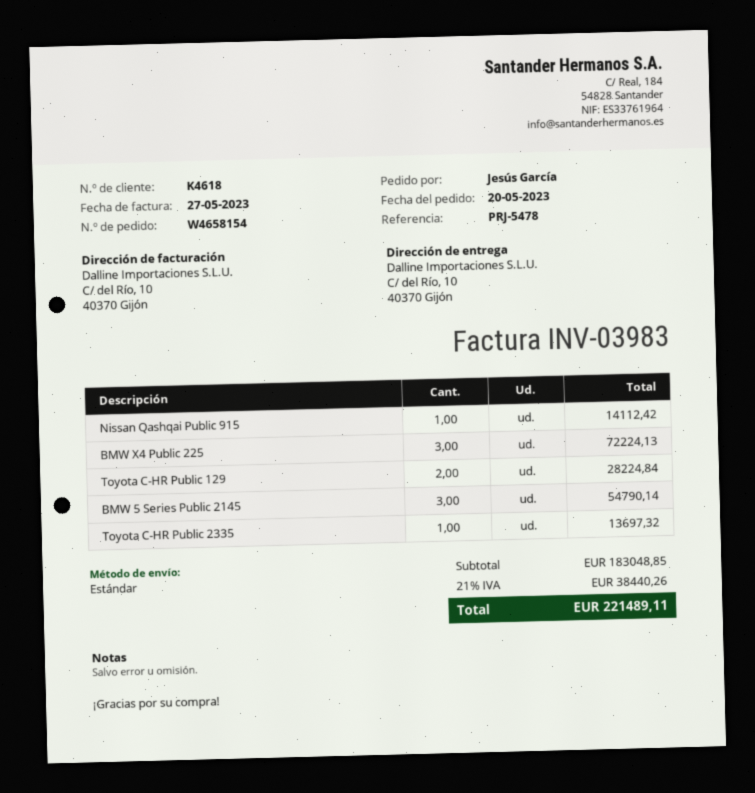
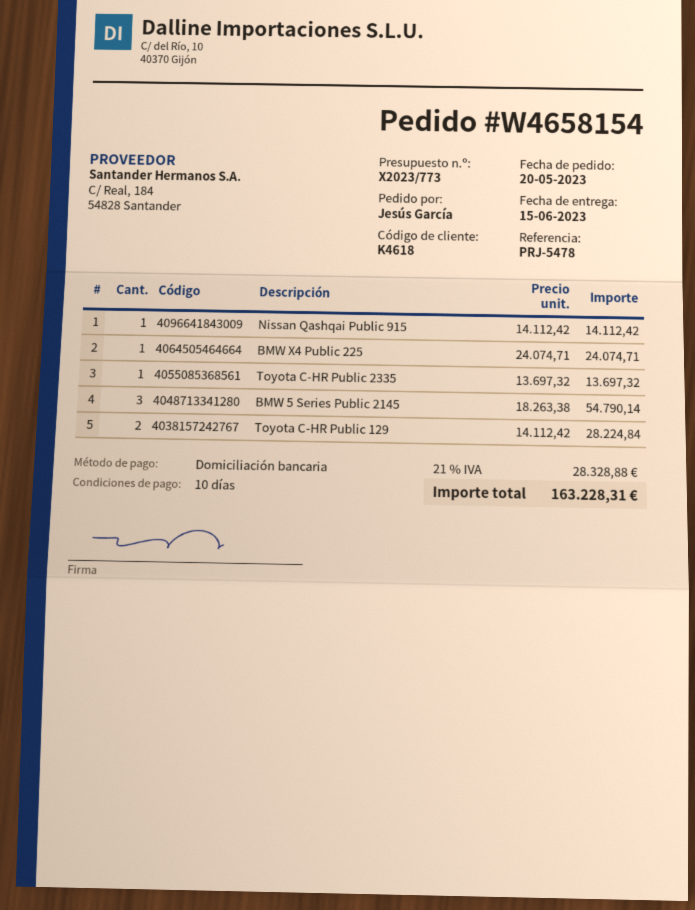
BMW X4 Public 225: 3 for 72224.13 -> 1 for 24074.71
tax: 21% = 38440.26 -> 21% = 28328.88
total: 221489.11 -> 163228.31

